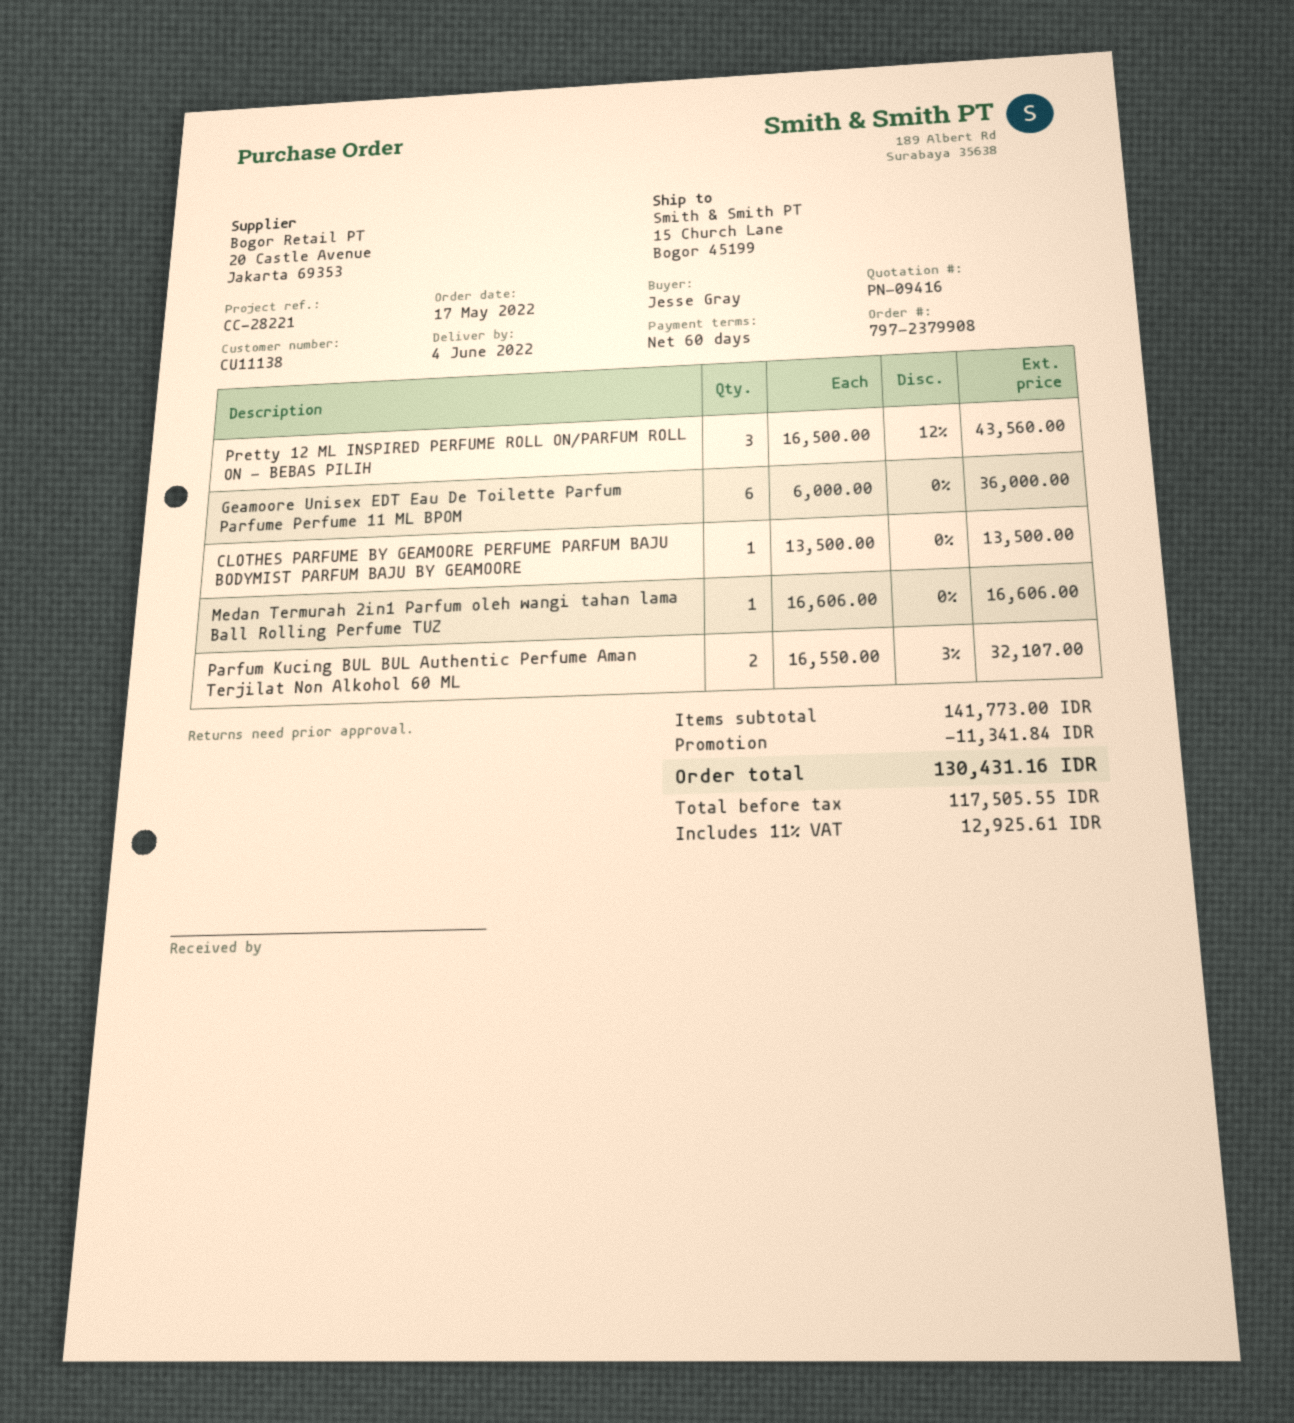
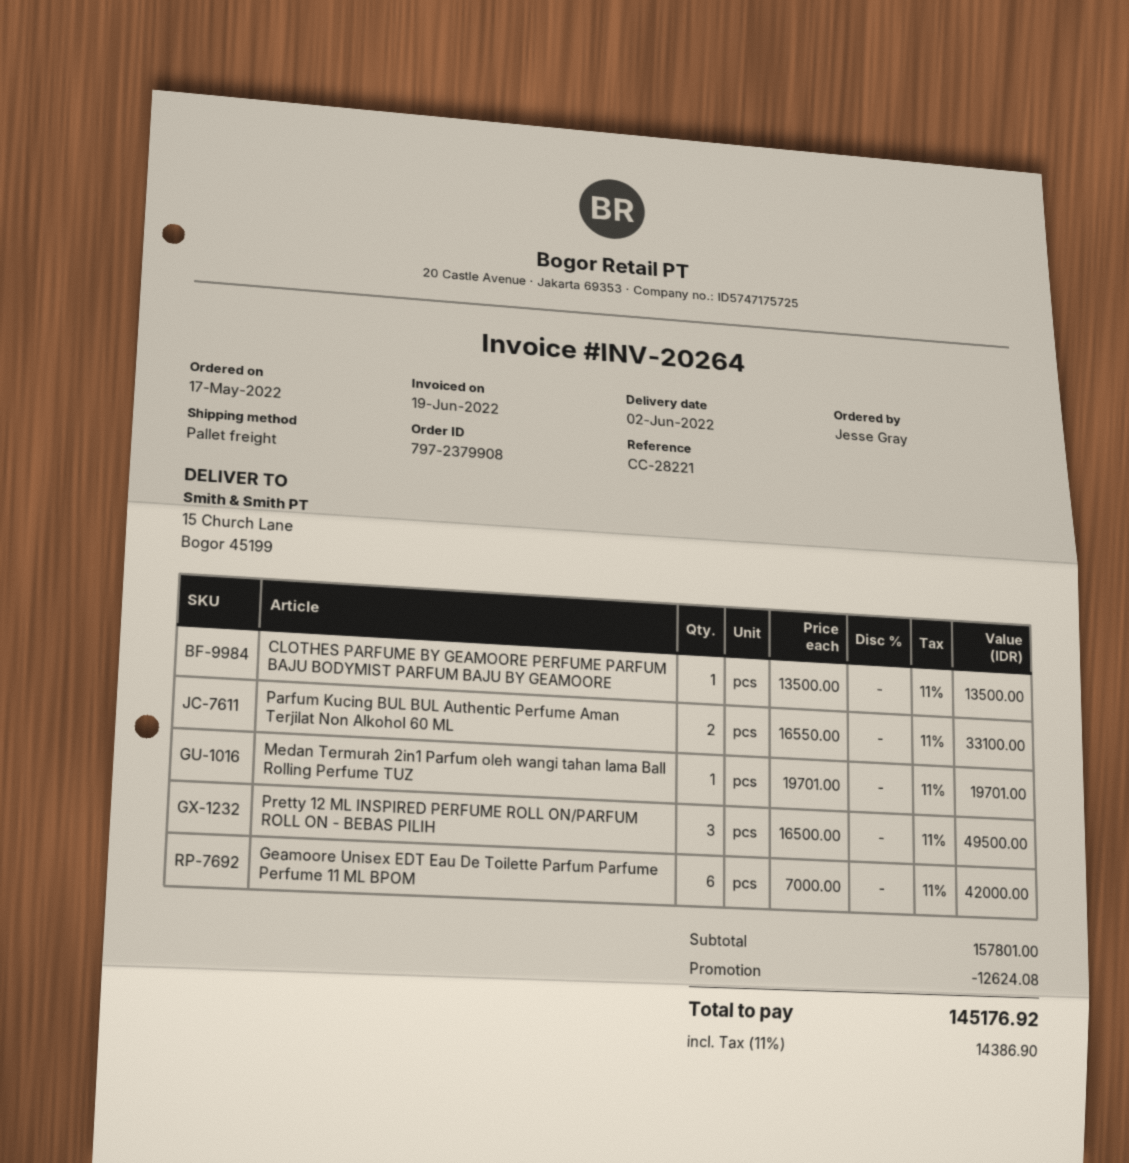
delivery date: 2022-06-04 -> 2022-06-02
Pretty 12 ML INSPIRED PERFUME ROLL ON/PARFUM ROLL ON - BEBAS PILIH: 3 x 16500.00 - 12% = 43560.00 -> 3 x 16500.00 = 49500.00
Geamoore Unisex EDT Eau De Toilette Parfum Parfume Perfume 11 ML BPOM: 6 x 6000.00 = 36000.00 -> 6 x 7000.00 = 42000.00
Medan Termurah 2in1 Parfum oleh wangi tahan lama Ball Rolling Perfume TUZ: 1 x 16606.00 = 16606.00 -> 1 x 19701.00 = 19701.00
Parfum Kucing BUL BUL Authentic Perfume Aman Terjilat Non Alkohol 60 ML: 2 x 16550.00 - 3% = 32107.00 -> 2 x 16550.00 = 33100.00
subtotal: 141773.00 -> 157801.00
discount: 11341.84 -> 12624.08
tax: 11% = 12925.61 -> 11% = 14386.90
total: 130431.16 -> 145176.92

